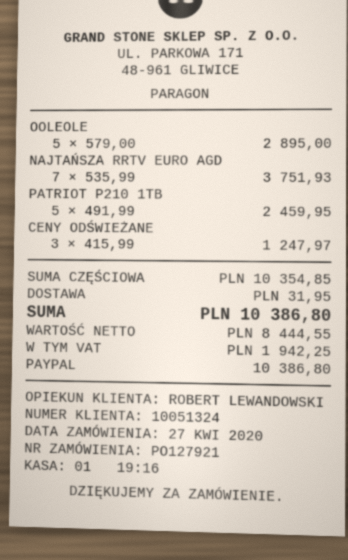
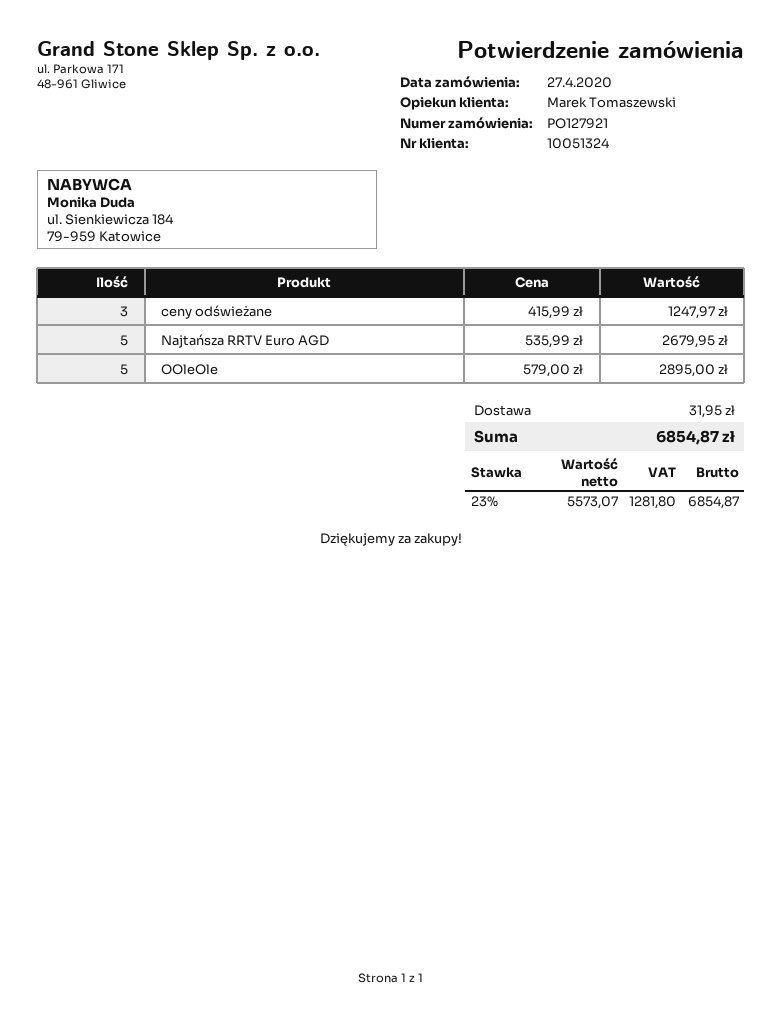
sales rep: ROBERT LEWANDOWSKI -> Marek Tomaszewski
NAJTAŃSZA RRTV EURO AGD: 7 x 535.99 = 3751.93 -> 5 x 535.99 = 2679.95
PATRIOT P210 1TB: 5 x 491.99 = 2459.95 -> none
net: 8444.55 -> 5573.07
tax: 1942.25 -> 1281.80
total: 10386.80 -> 6854.87

